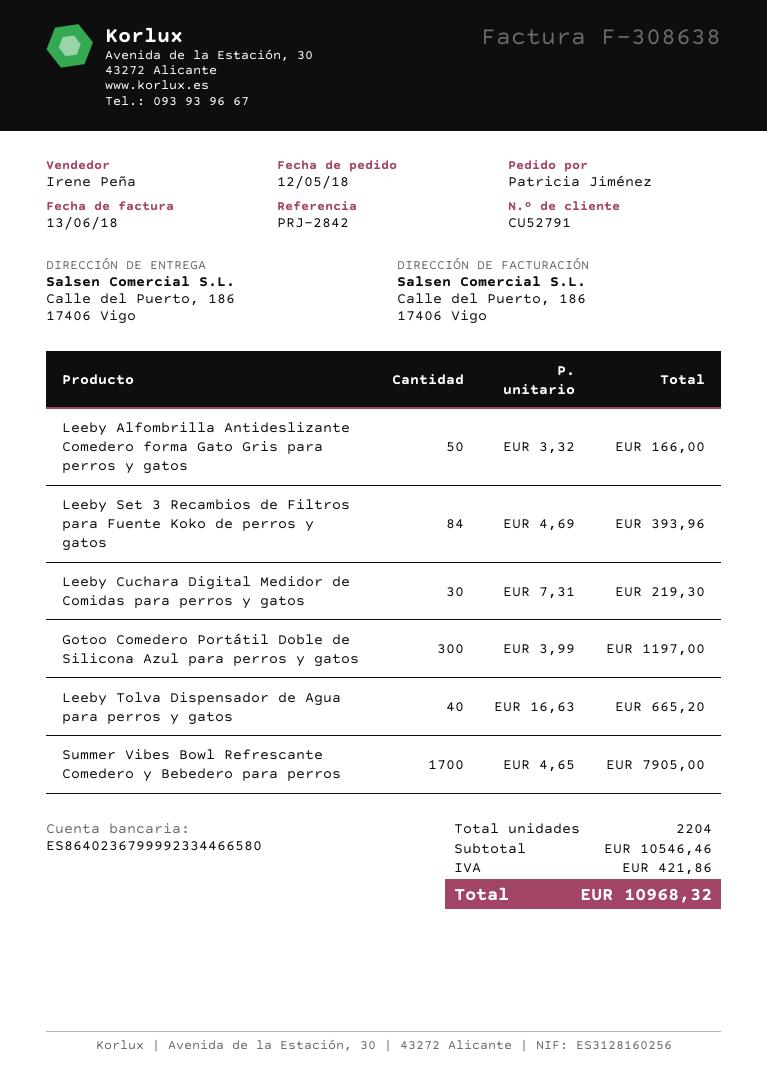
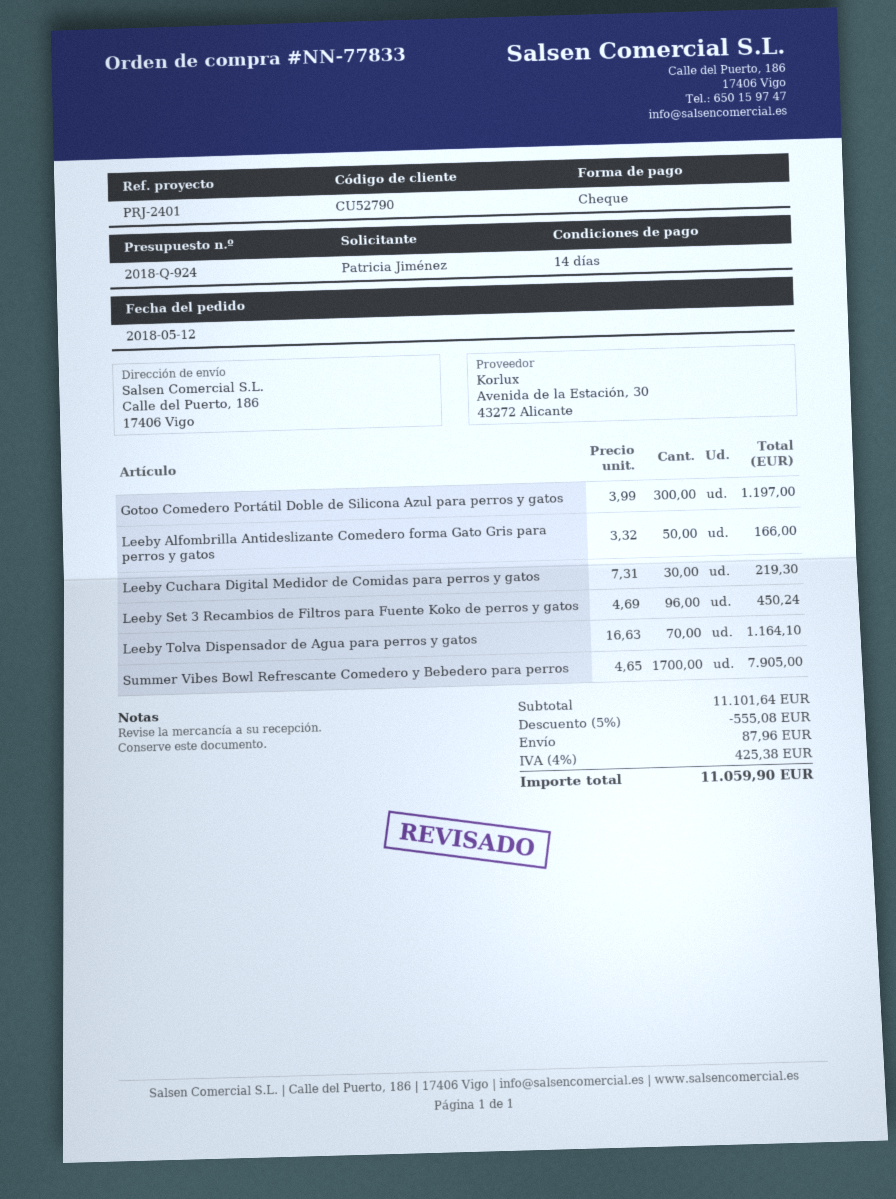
customer number: CU52791 -> CU52790
reference: PRJ-2842 -> PRJ-2401
Leeby Set 3 Recambios de Filtros para Fuente Koko de perros y gatos: 84 x 4.69 = 393.96 -> 96 x 4.69 = 450.24
Leeby Tolva Dispensador de Agua para perros y gatos: 40 x 16.63 = 665.20 -> 70 x 16.63 = 1164.10
subtotal: 10546.46 -> 11101.64
discount: none -> 5% = 555.08
shipping: none -> 87.96
tax: 421.86 -> 425.38
total: 10968.32 -> 11059.90

